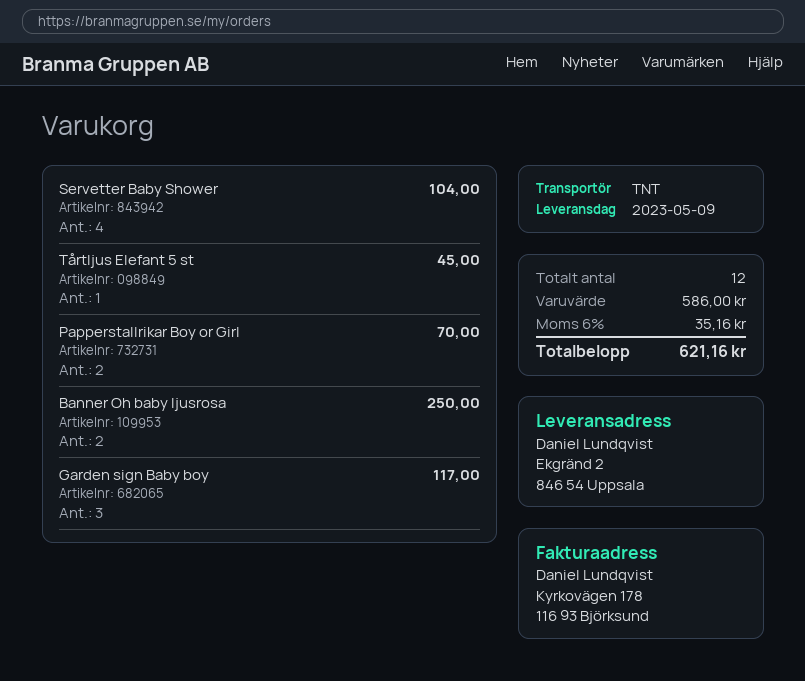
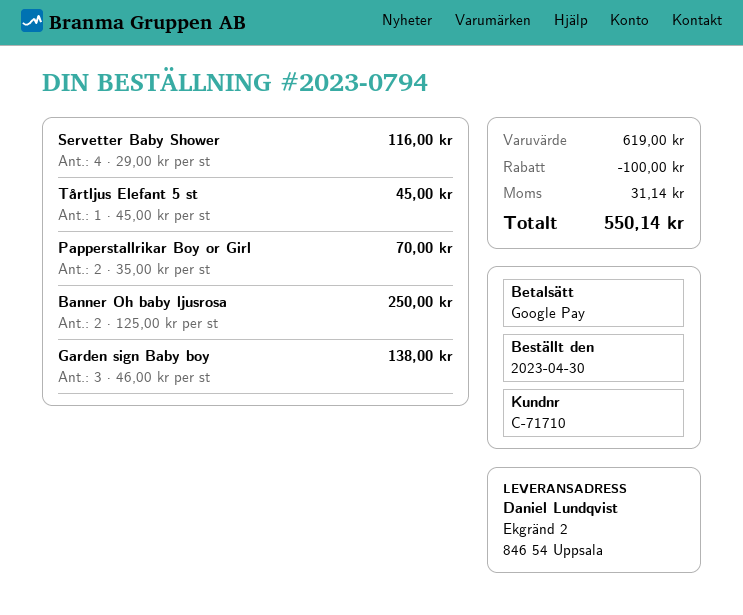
Servetter Baby Shower: 4 for 104.00 -> 4 for 116.00
Garden sign Baby boy: 3 for 117.00 -> 3 for 138.00
subtotal: 586.00 -> 619.00
discount: none -> 100.00
tax: 35.16 -> 31.14
total: 621.16 -> 550.14

